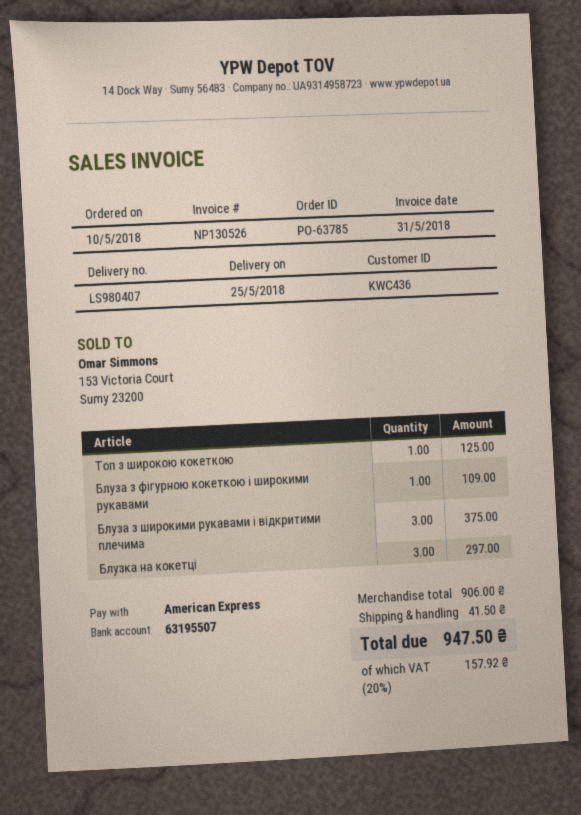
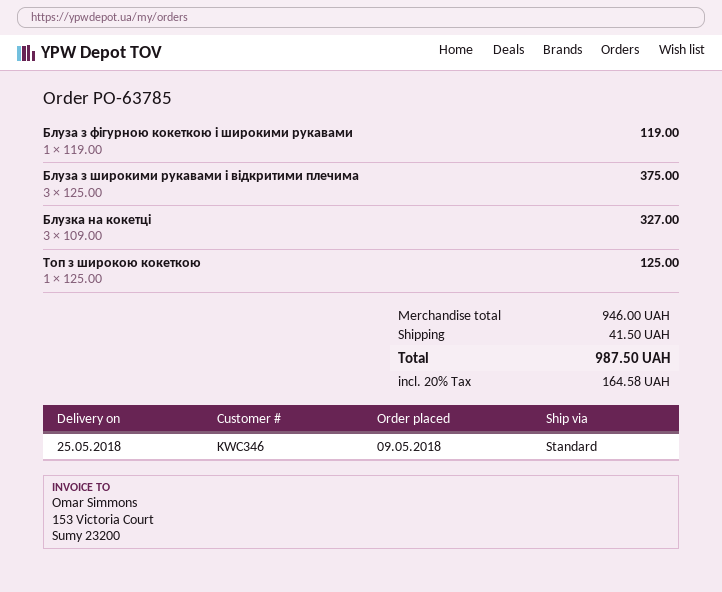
order date: 2018-05-10 -> 2018-05-09
customer number: KWC436 -> KWC346
Блуза з фігурною кокеткою і широкими рукавами: 1 for 109.00 -> 1 for 119.00
Блузка на кокетці: 3 for 297.00 -> 3 for 327.00
subtotal: 906.00 -> 946.00
tax: 20% = 157.92 -> 20% = 164.58
total: 947.50 -> 987.50

